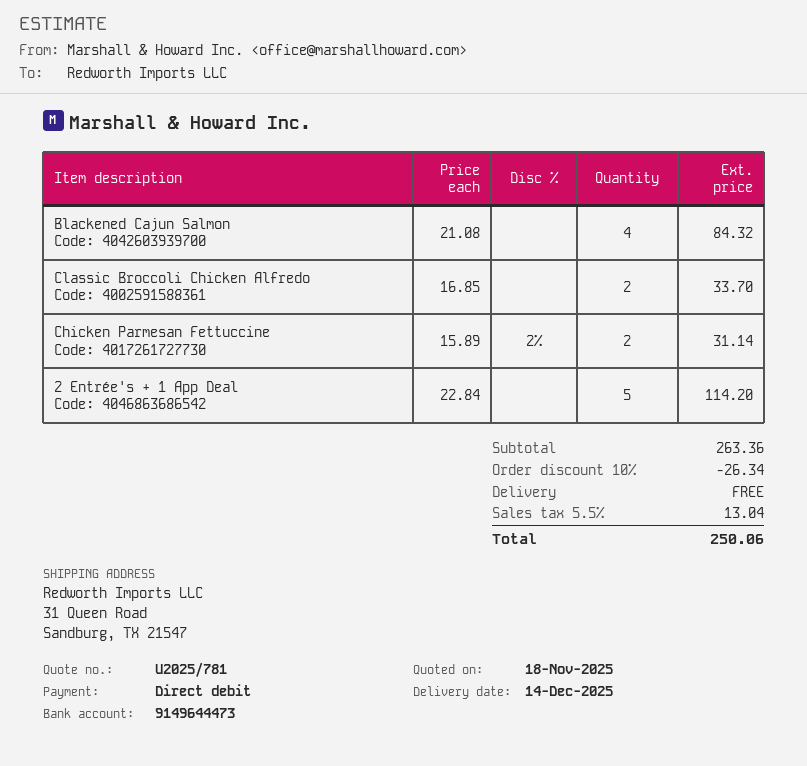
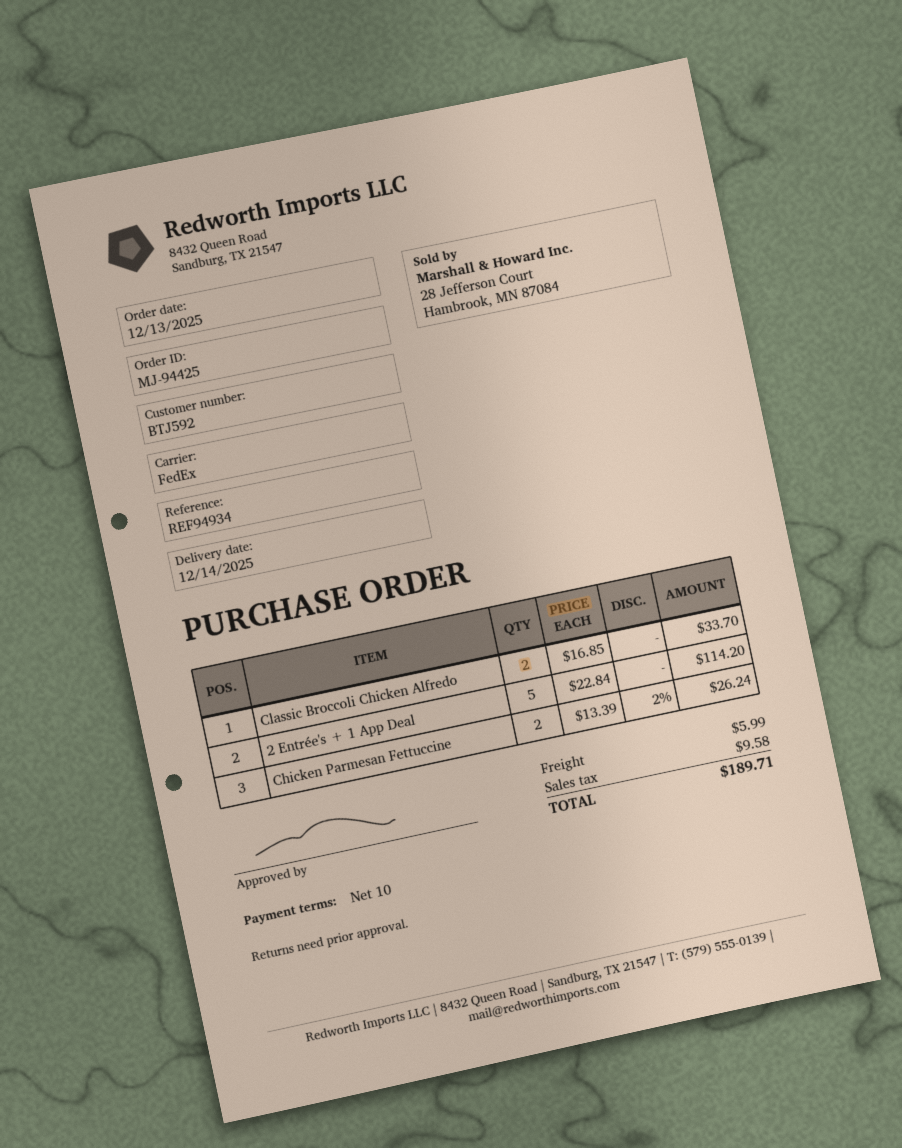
Blackened Cajun Salmon: 4 x 21.08 = 84.32 -> none
Chicken Parmesan Fettuccine: 2 x 15.89 - 2% = 31.14 -> 2 x 13.39 - 2% = 26.24
discount: 10% = 26.34 -> none
shipping: 0.00 -> 5.99
tax: 13.04 -> 9.58
total: 250.06 -> 189.71

